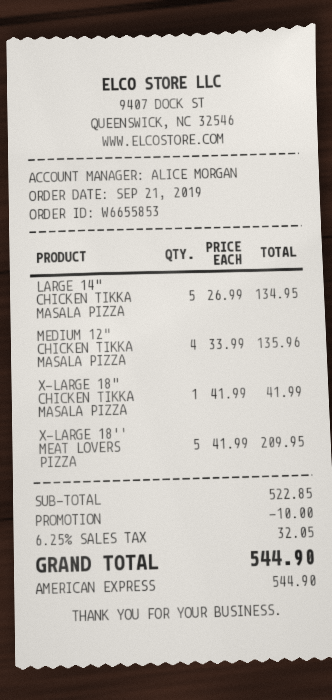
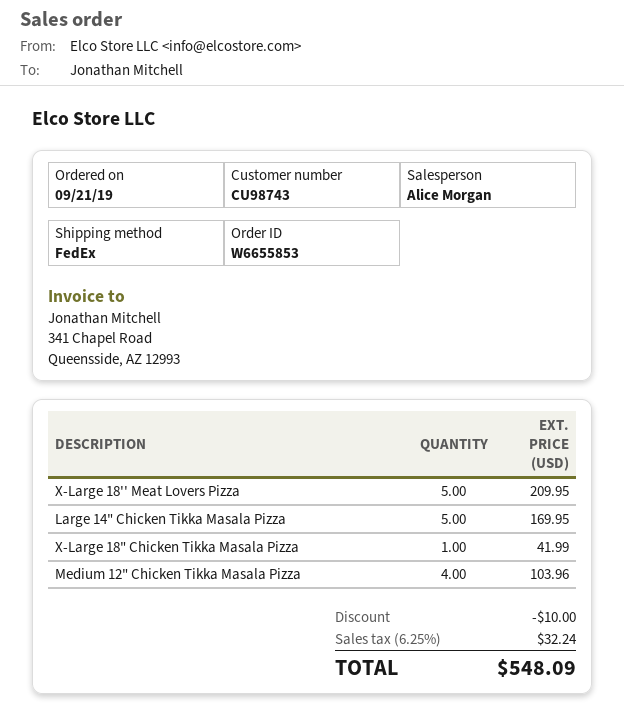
LARGE 14" CHICKEN TIKKA MASALA PIZZA: 5 for 134.95 -> 5 for 169.95
MEDIUM 12" CHICKEN TIKKA MASALA PIZZA: 4 for 135.96 -> 4 for 103.96
tax: 6.25% = 32.05 -> 6.25% = 32.24
total: 544.90 -> 548.09

